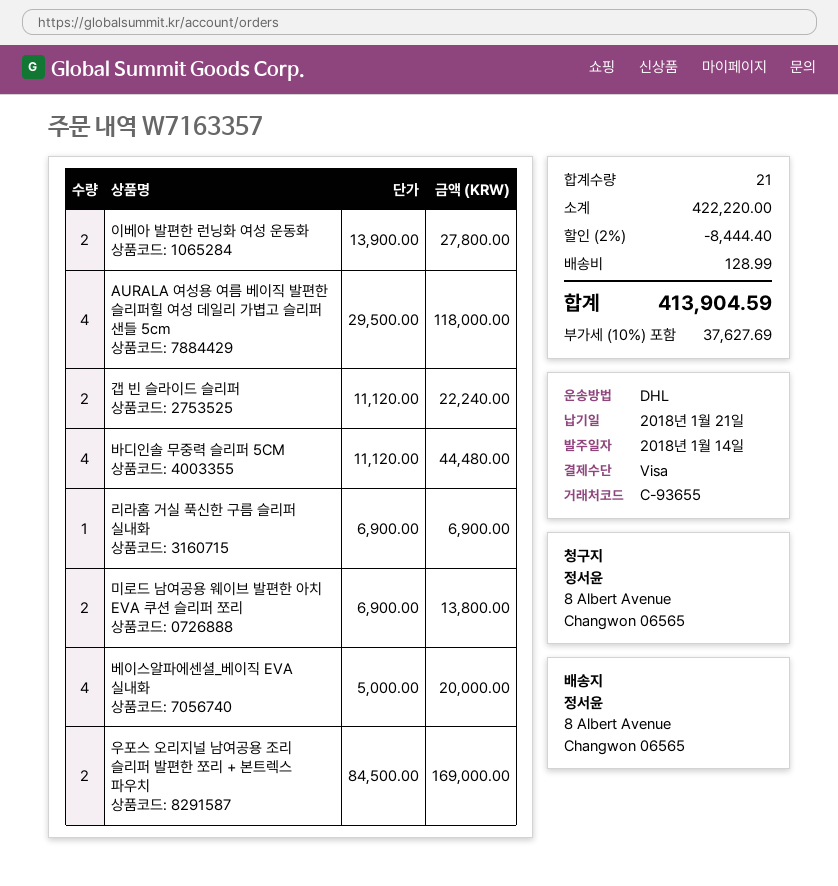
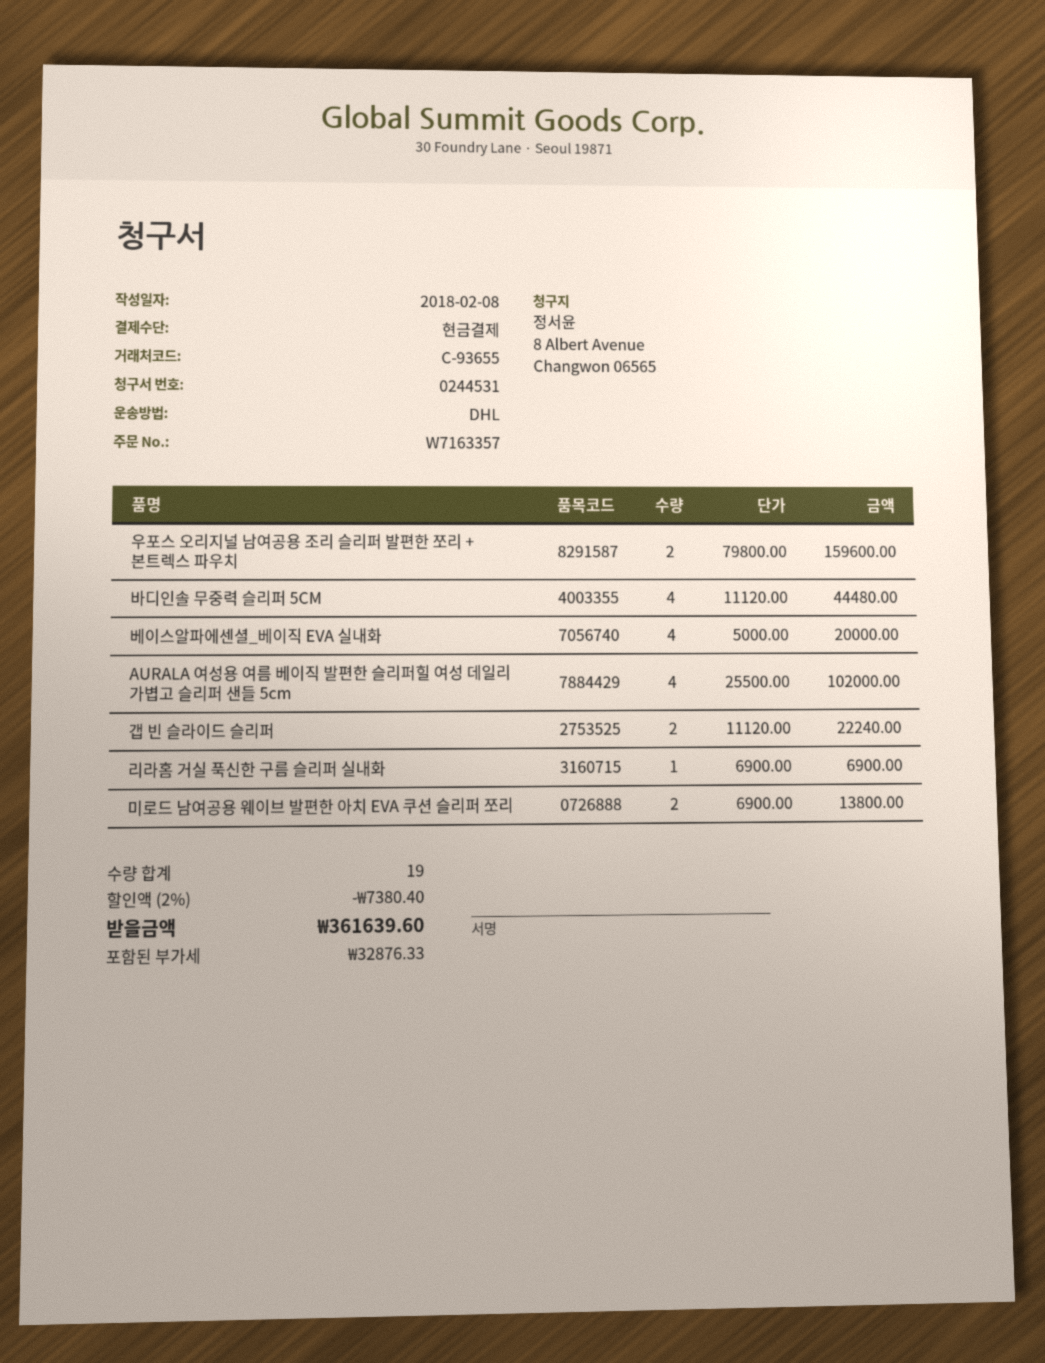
payment method: Visa -> cash
이베아 발편한 런닝화 여성 운동화: 2 x 13900.00 = 27800.00 -> none
AURALA 여성용 여름 베이직 발편한 슬리퍼힐 여성 데일리 가볍고 슬리퍼 샌들 5cm: 4 x 29500.00 = 118000.00 -> 4 x 25500.00 = 102000.00
우포스 오리지널 남여공용 조리 슬리퍼 발편한 쪼리 + 본트렉스 파우치: 2 x 84500.00 = 169000.00 -> 2 x 79800.00 = 159600.00
total quantity: 21 -> 19
discount: 2% = 8444.40 -> 2% = 7380.40
shipping: 128.99 -> none
tax: 37627.69 -> 32876.33
total: 413904.59 -> 361639.60

